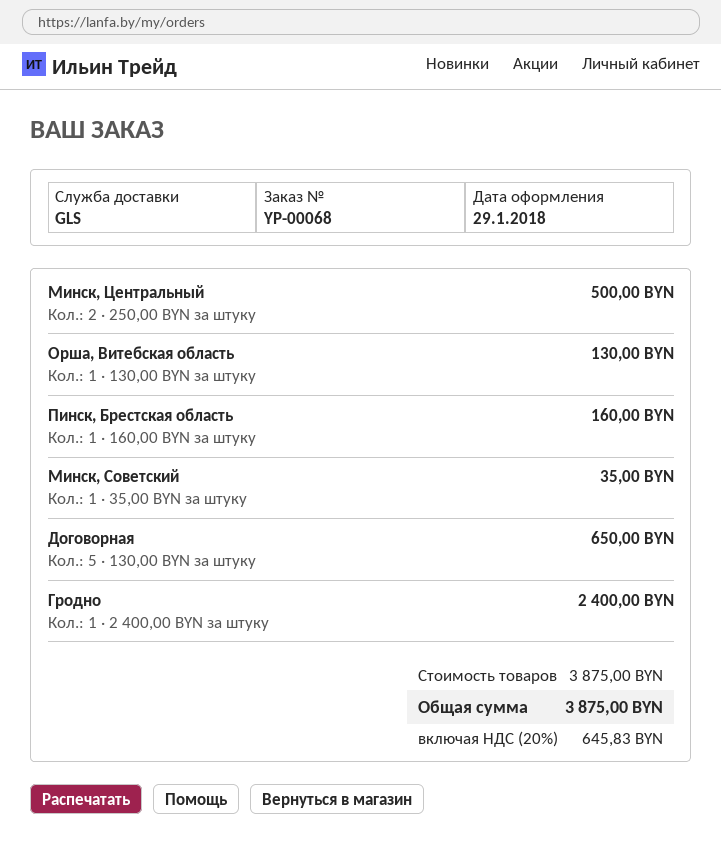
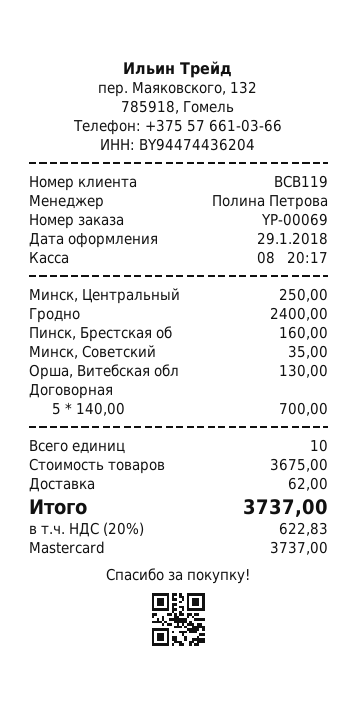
order number: YP-00068 -> YP-00069
Минск, Центральный: 2 x 250.00 = 500.00 -> 1 x 250.00 = 250.00
Договорная: 5 x 130.00 = 650.00 -> 5 x 140.00 = 700.00
subtotal: 3875.00 -> 3675.00
shipping: none -> 62.00
tax: 20% = 645.83 -> 20% = 622.83
total: 3875.00 -> 3737.00

